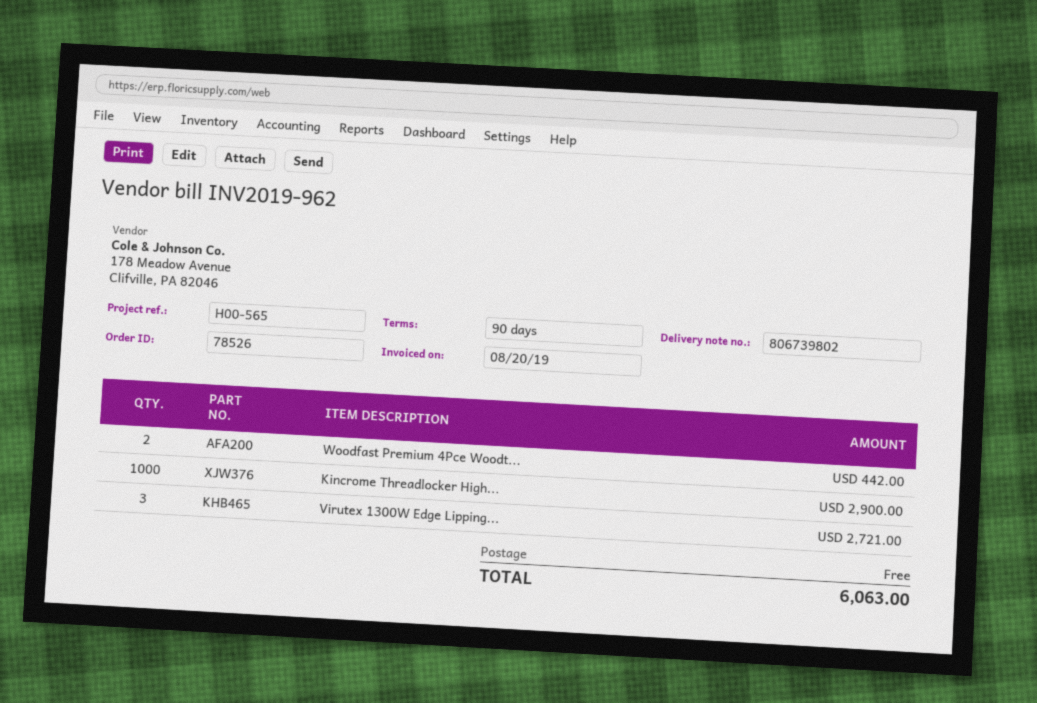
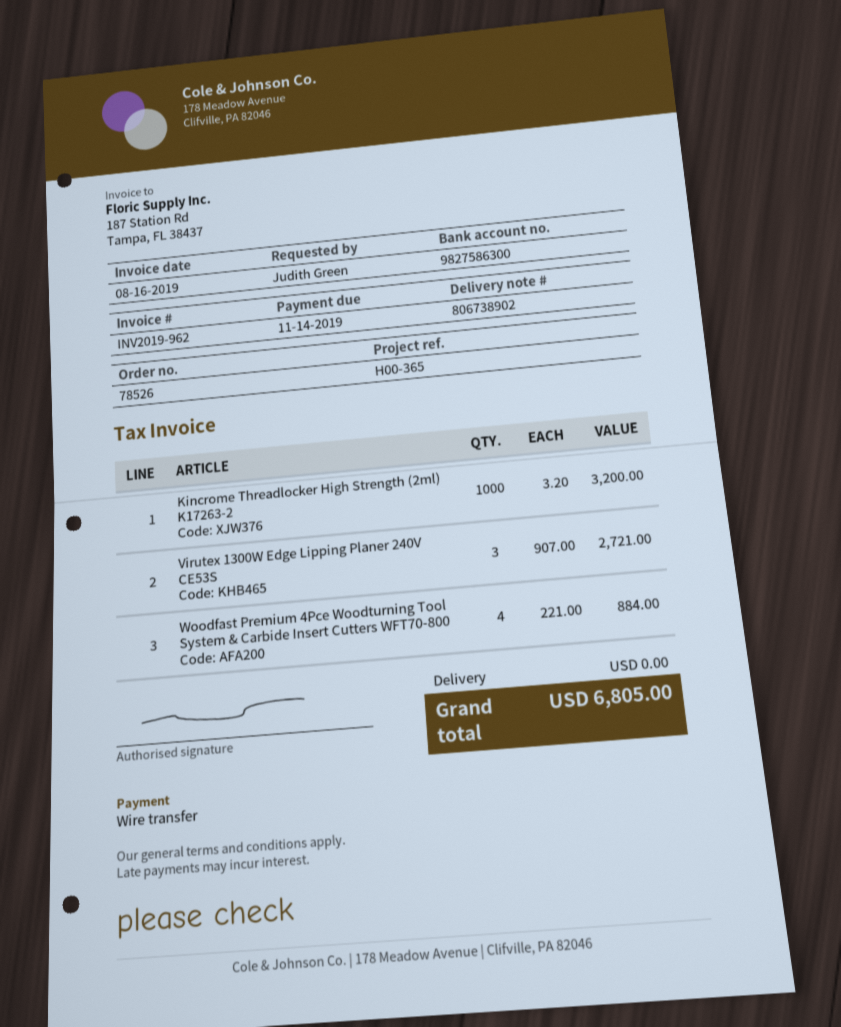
delivery note number: 806739802 -> 806738902
invoice date: 2019-08-20 -> 2019-08-16
reference: H00-565 -> H00-365
Woodfast Premium 4Pce Woodt...: 2 for 442.00 -> 4 for 884.00
Kincrome Threadlocker High...: 1000 for 2900.00 -> 1000 for 3200.00
total: 6063.00 -> 6805.00

